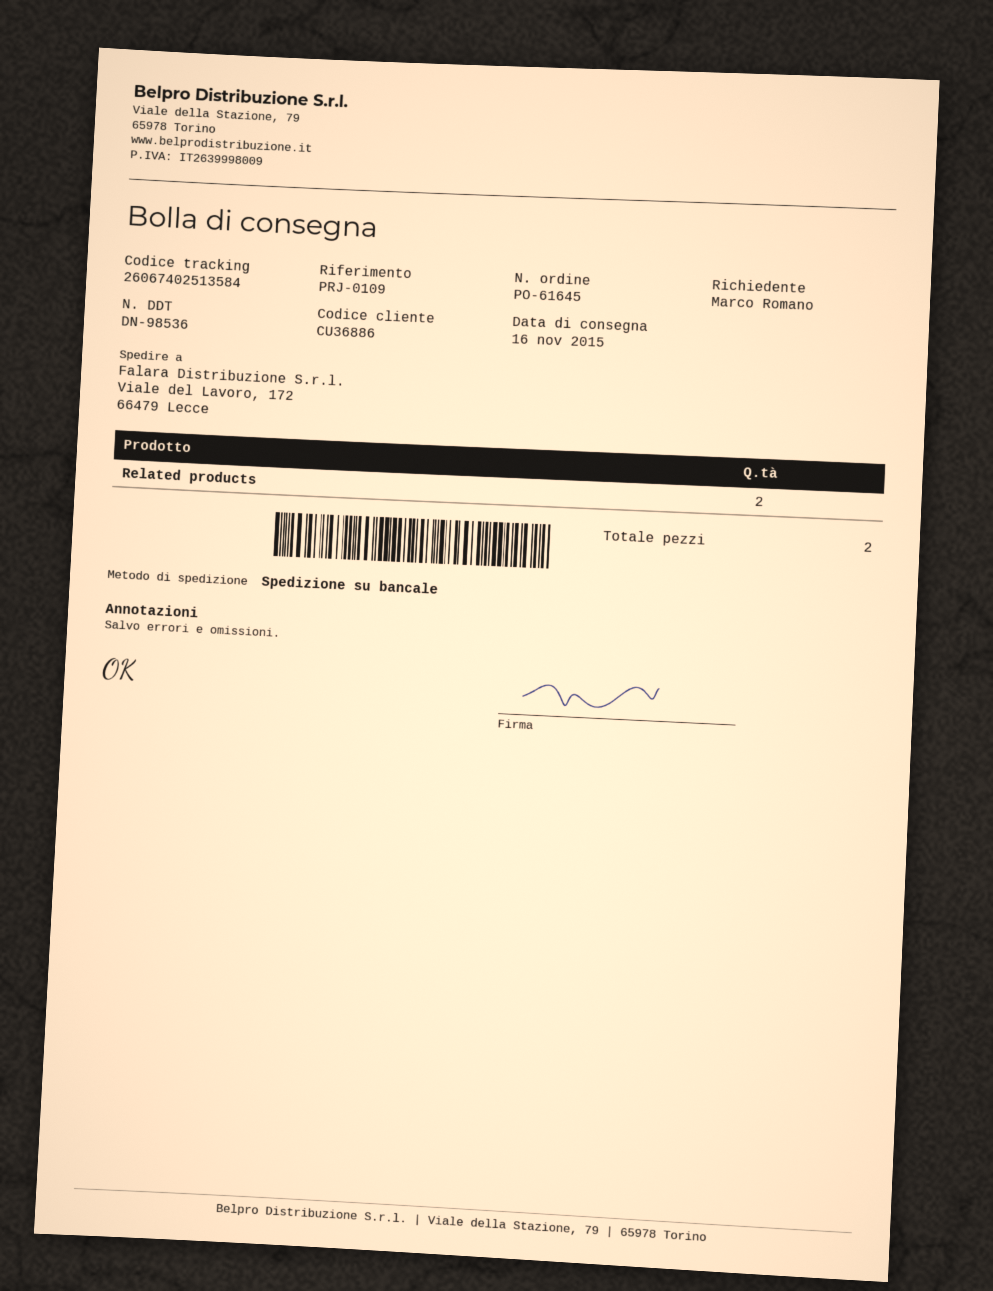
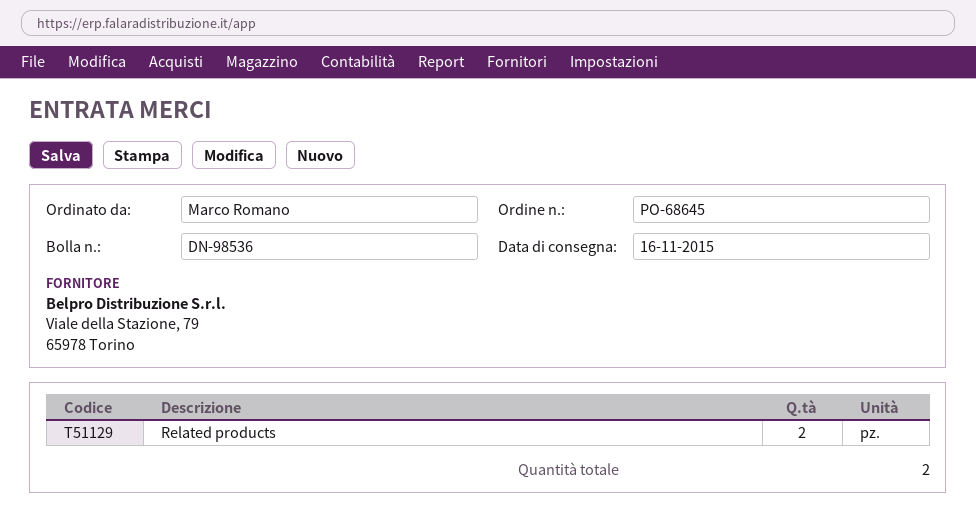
order number: PO-61645 -> PO-68645

